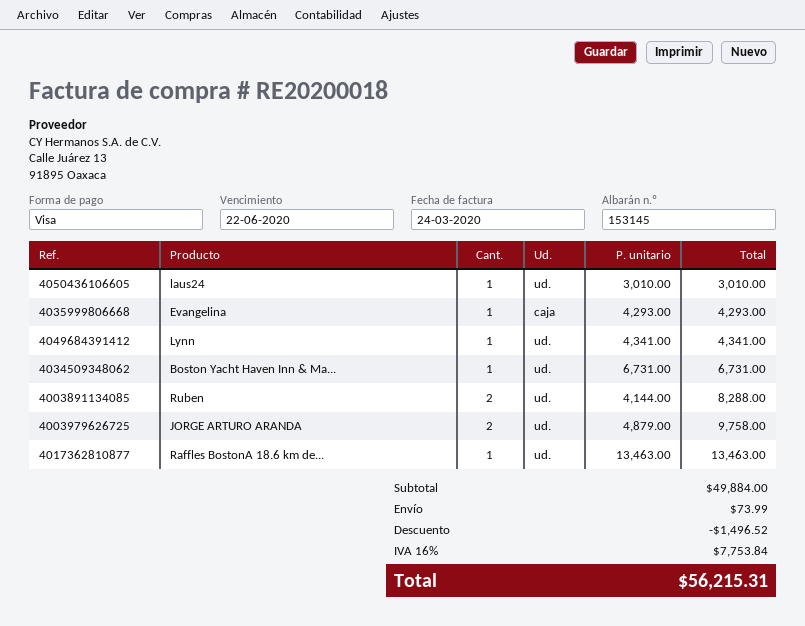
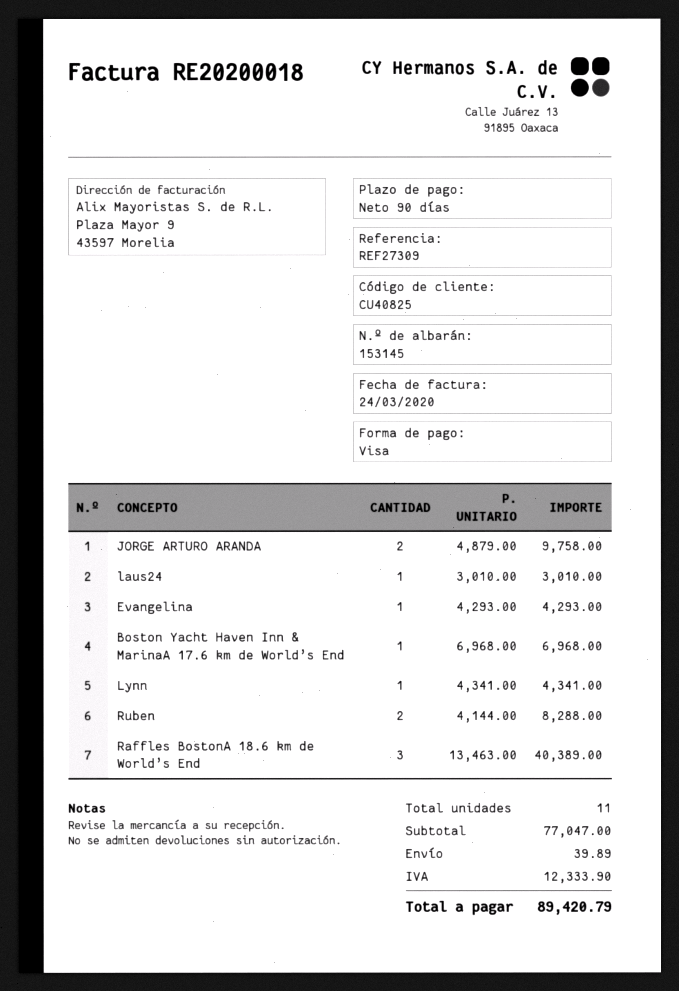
Boston Yacht Haven Inn & Ma...: 1 x 6731.00 = 6731.00 -> 1 x 6968.00 = 6968.00
Raffles BostonA 18.6 km de...: 1 x 13463.00 = 13463.00 -> 3 x 13463.00 = 40389.00
subtotal: 49884.00 -> 77047.00
discount: 1496.52 -> none
shipping: 73.99 -> 39.89
tax: 7753.84 -> 12333.90
total: 56215.31 -> 89420.79

